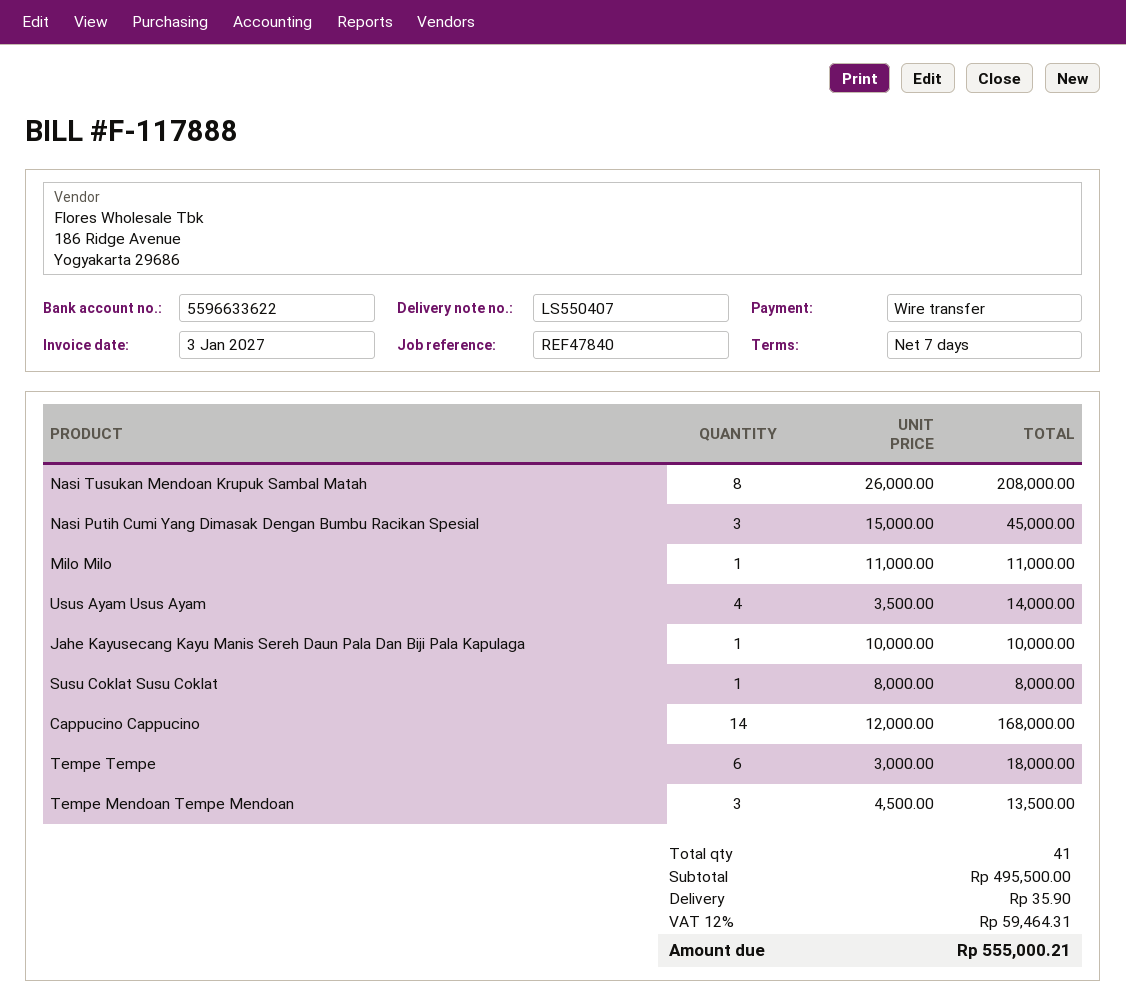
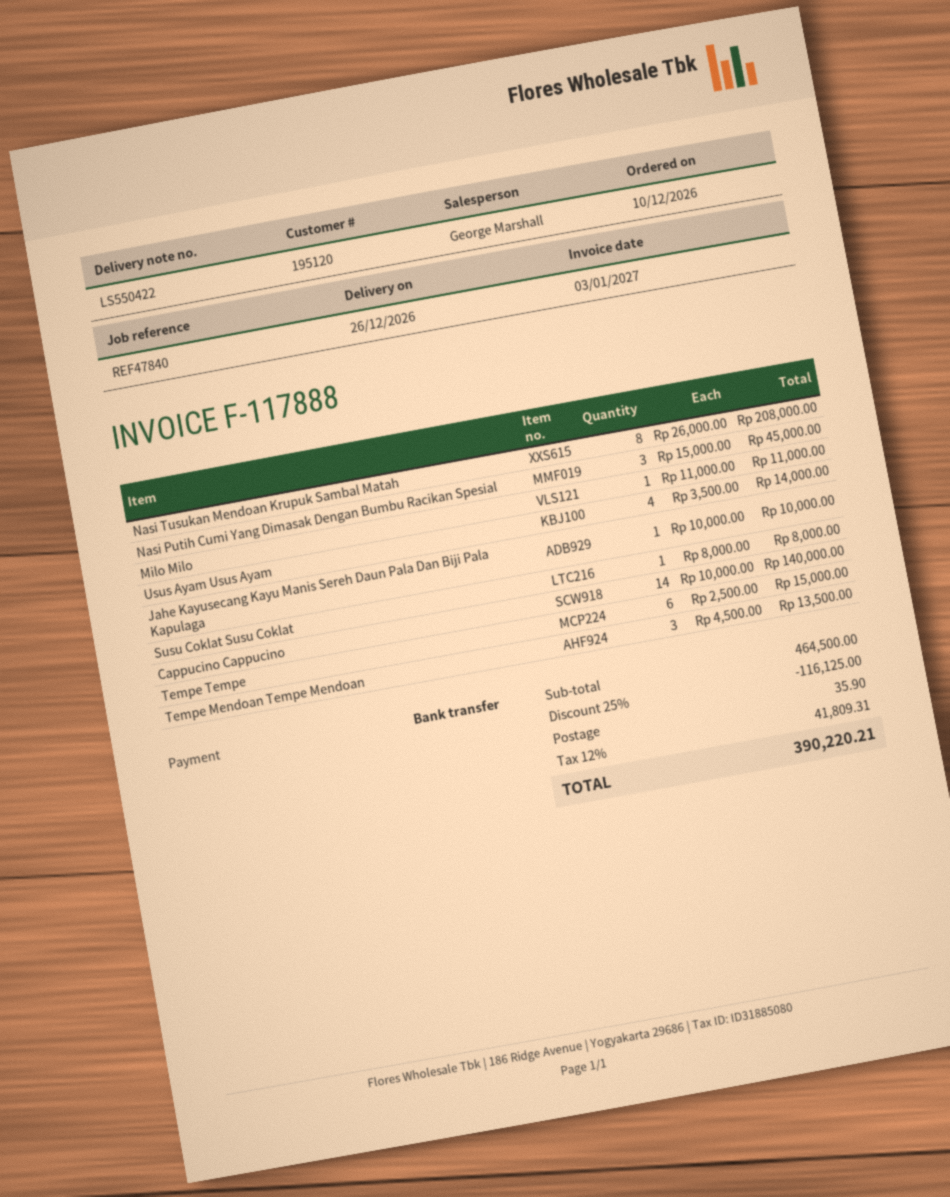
delivery note number: LS550407 -> LS550422
Cappucino Cappucino: 14 x 12000.00 = 168000.00 -> 14 x 10000.00 = 140000.00
Tempe Tempe: 6 x 3000.00 = 18000.00 -> 6 x 2500.00 = 15000.00
subtotal: 495500.00 -> 464500.00
discount: none -> 25% = 116125.00
tax: 12% = 59464.31 -> 12% = 41809.31
total: 555000.21 -> 390220.21

